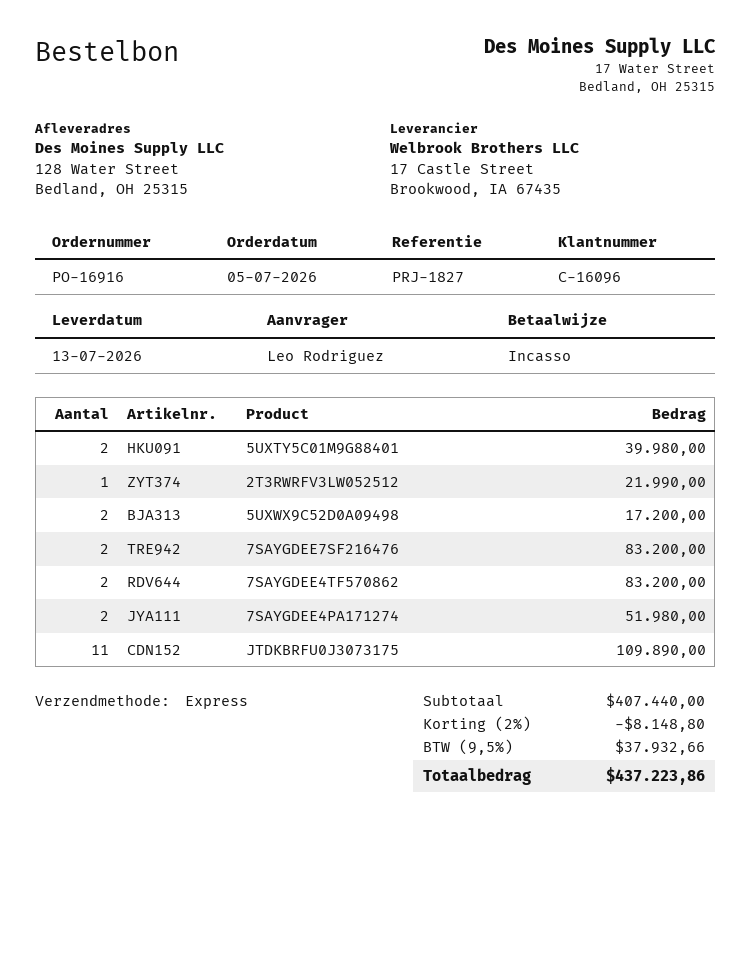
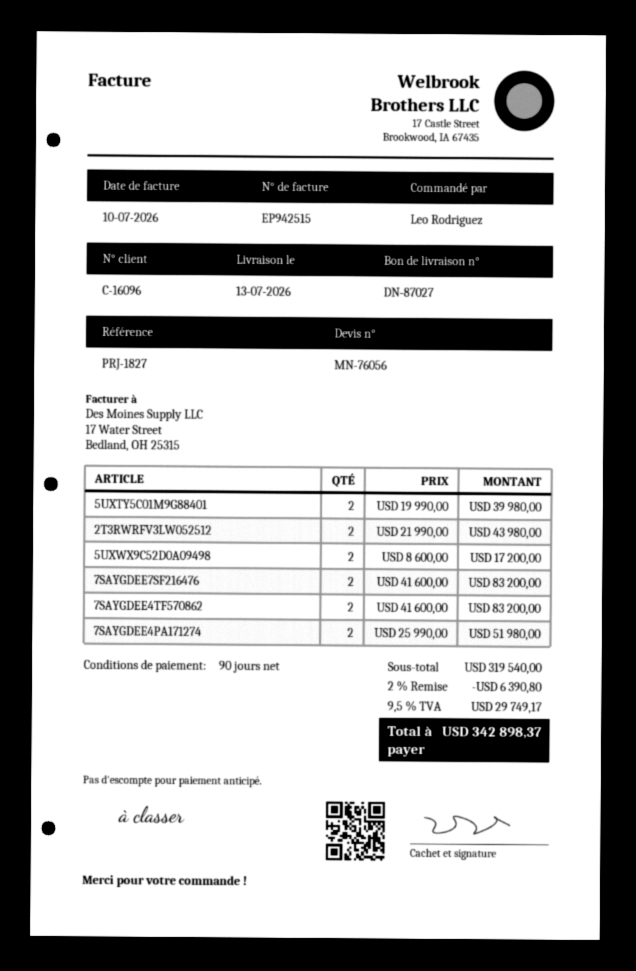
2T3RWRFV3LW052512: 1 for 21990.00 -> 2 for 43980.00
JTDKBRFU0J3073175: 11 for 109890.00 -> none
subtotal: 407440.00 -> 319540.00
discount: 2% = 8148.80 -> 2% = 6390.80
tax: 9.5% = 37932.66 -> 9.5% = 29749.17
total: 437223.86 -> 342898.37

